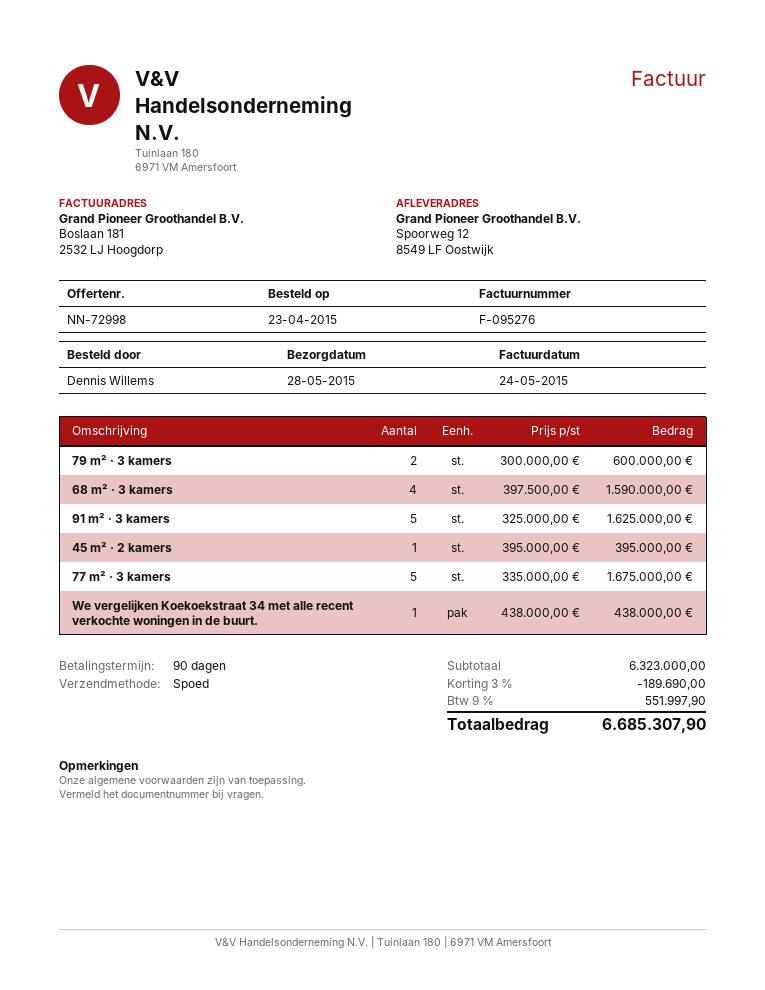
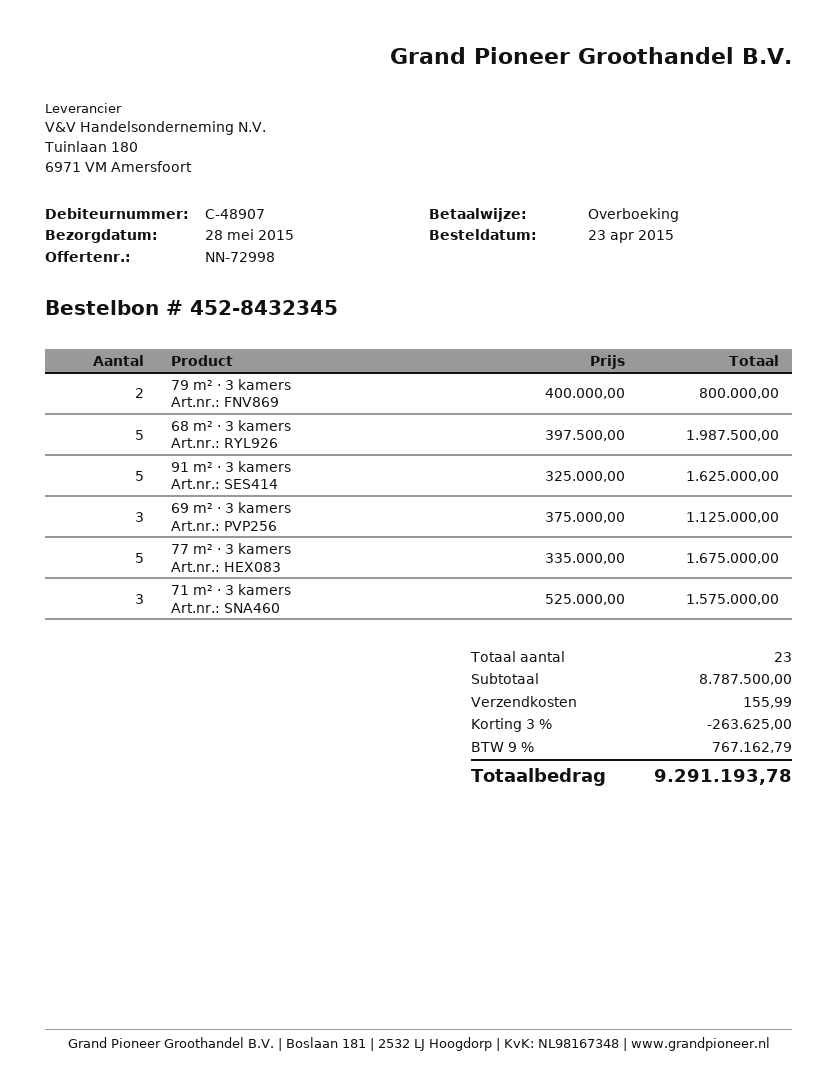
79 m² · 3 kamers: 2 x 300000.00 = 600000.00 -> 2 x 400000.00 = 800000.00
68 m² · 3 kamers: 4 x 397500.00 = 1590000.00 -> 5 x 397500.00 = 1987500.00
45 m² · 2 kamers: 1 x 395000.00 = 395000.00 -> none
We vergelijken Koekoekstraat 34 met alle recent verkochte woningen in de buurt.: 1 x 438000.00 = 438000.00 -> none
69 m² · 3 kamers: none -> 3 x 375000.00 = 1125000.00
71 m² · 3 kamers: none -> 3 x 525000.00 = 1575000.00
subtotal: 6323000.00 -> 8787500.00
discount: 3% = 189690.00 -> 3% = 263625.00
shipping: none -> 155.99
tax: 9% = 551997.90 -> 9% = 767162.79
total: 6685307.90 -> 9291193.78

